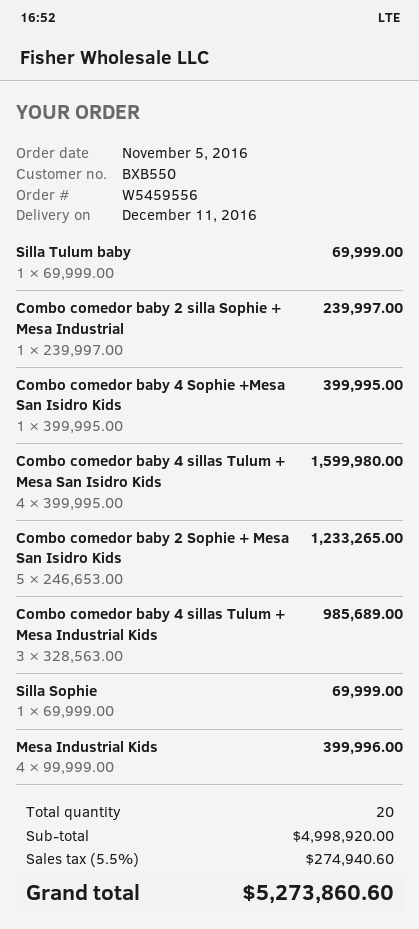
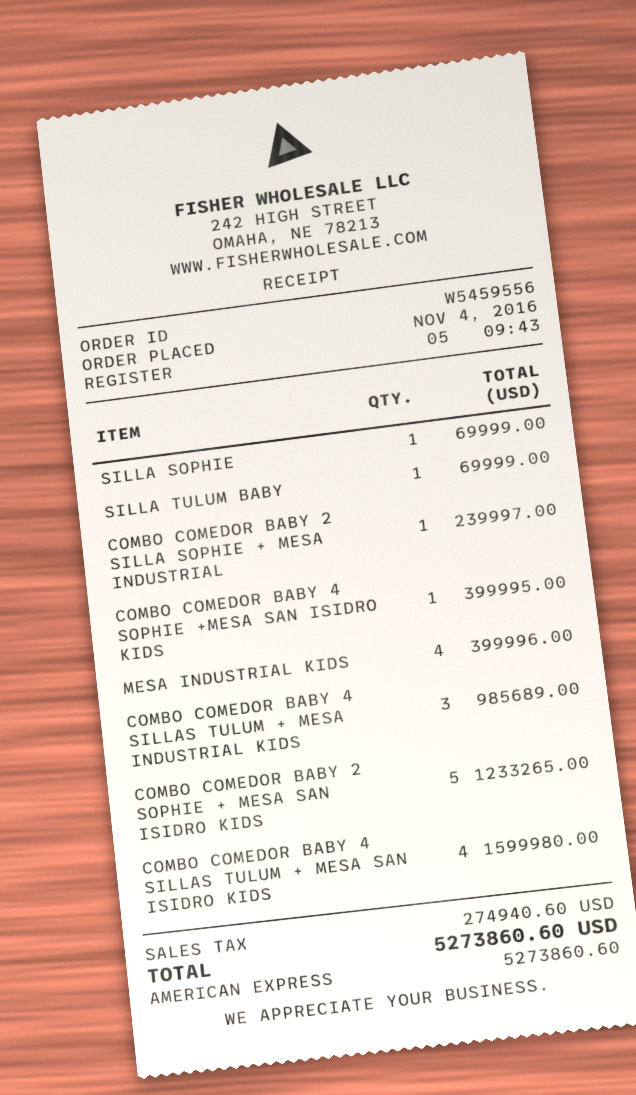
order date: 2016-11-05 -> 2016-11-04

